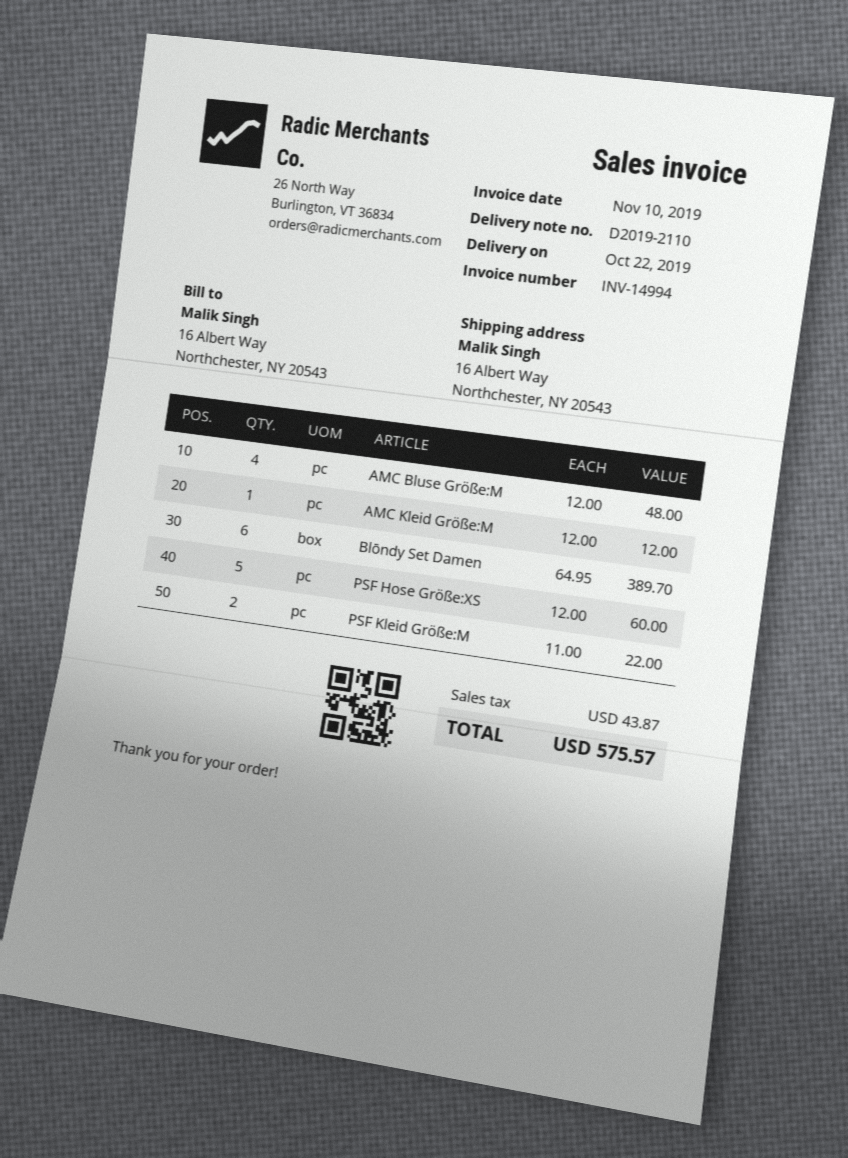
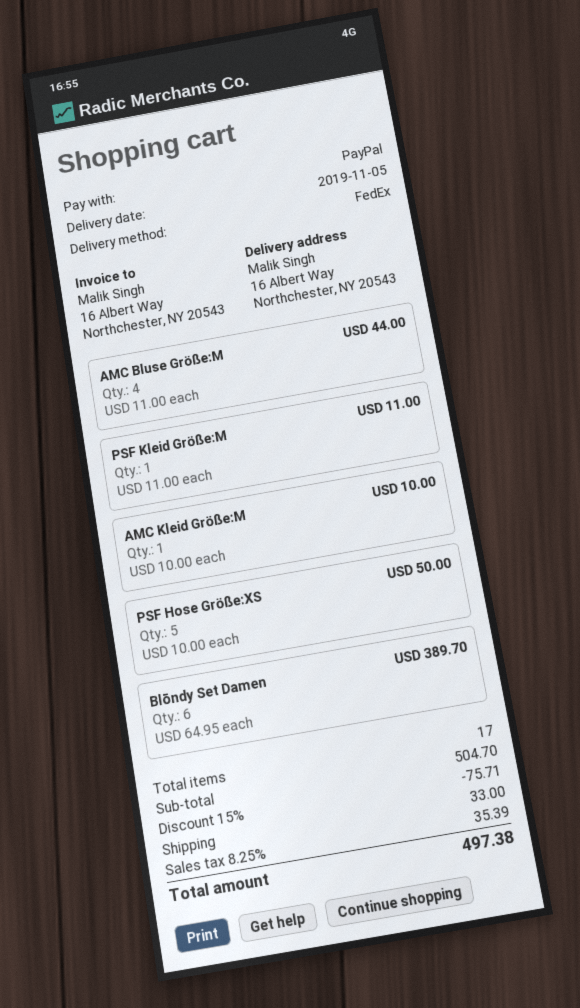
delivery date: 2019-10-22 -> 2019-11-05
AMC Bluse Größe:M: 4 x 12.00 = 48.00 -> 4 x 11.00 = 44.00
AMC Kleid Größe:M: 1 x 12.00 = 12.00 -> 1 x 10.00 = 10.00
PSF Hose Größe:XS: 5 x 12.00 = 60.00 -> 5 x 10.00 = 50.00
PSF Kleid Größe:M: 2 x 11.00 = 22.00 -> 1 x 11.00 = 11.00
discount: none -> 15% = 75.71
shipping: none -> 33.00
tax: 43.87 -> 35.39
total: 575.57 -> 497.38

